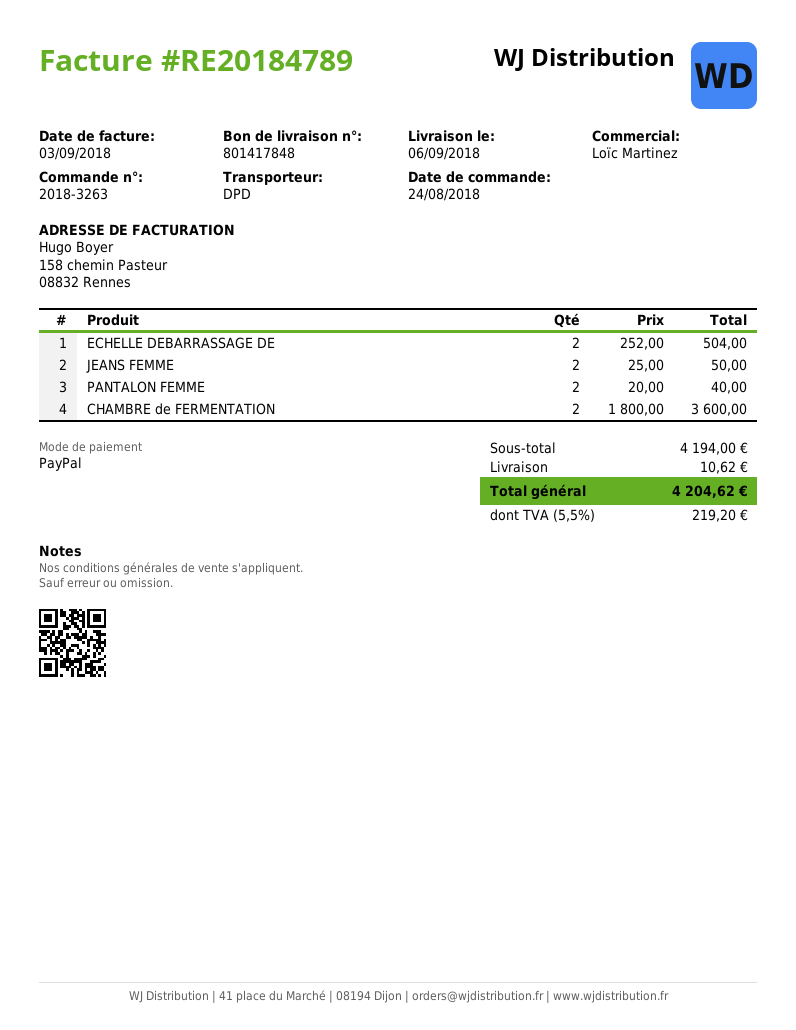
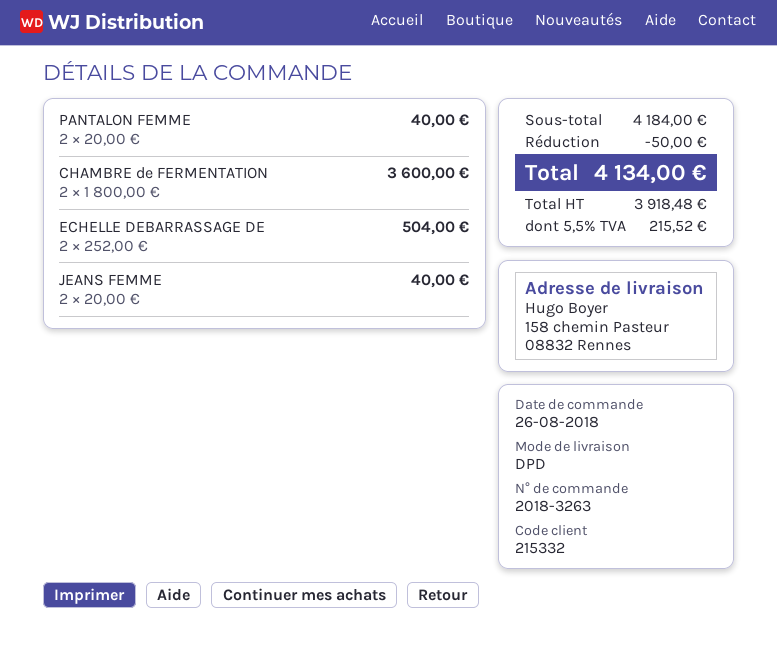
order date: 2018-08-24 -> 2018-08-26
JEANS FEMME: 2 x 25.00 = 50.00 -> 2 x 20.00 = 40.00
subtotal: 4194.00 -> 4184.00
discount: none -> 50.00
shipping: 10.62 -> none
tax: 5.5% = 219.20 -> 5.5% = 215.52
total: 4204.62 -> 4134.00

